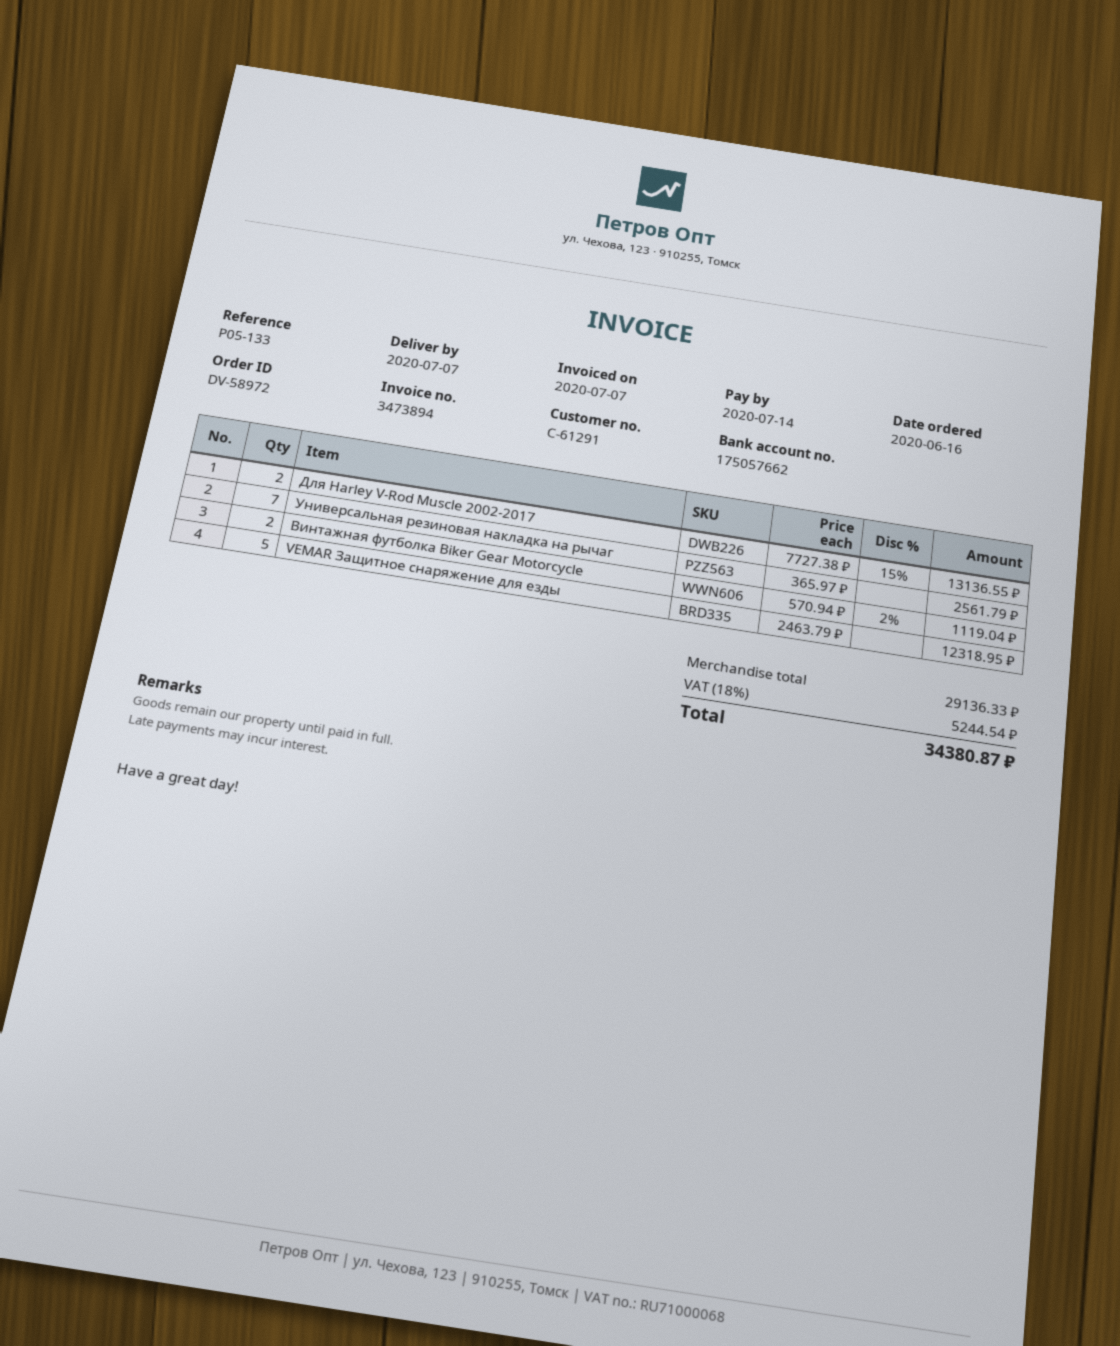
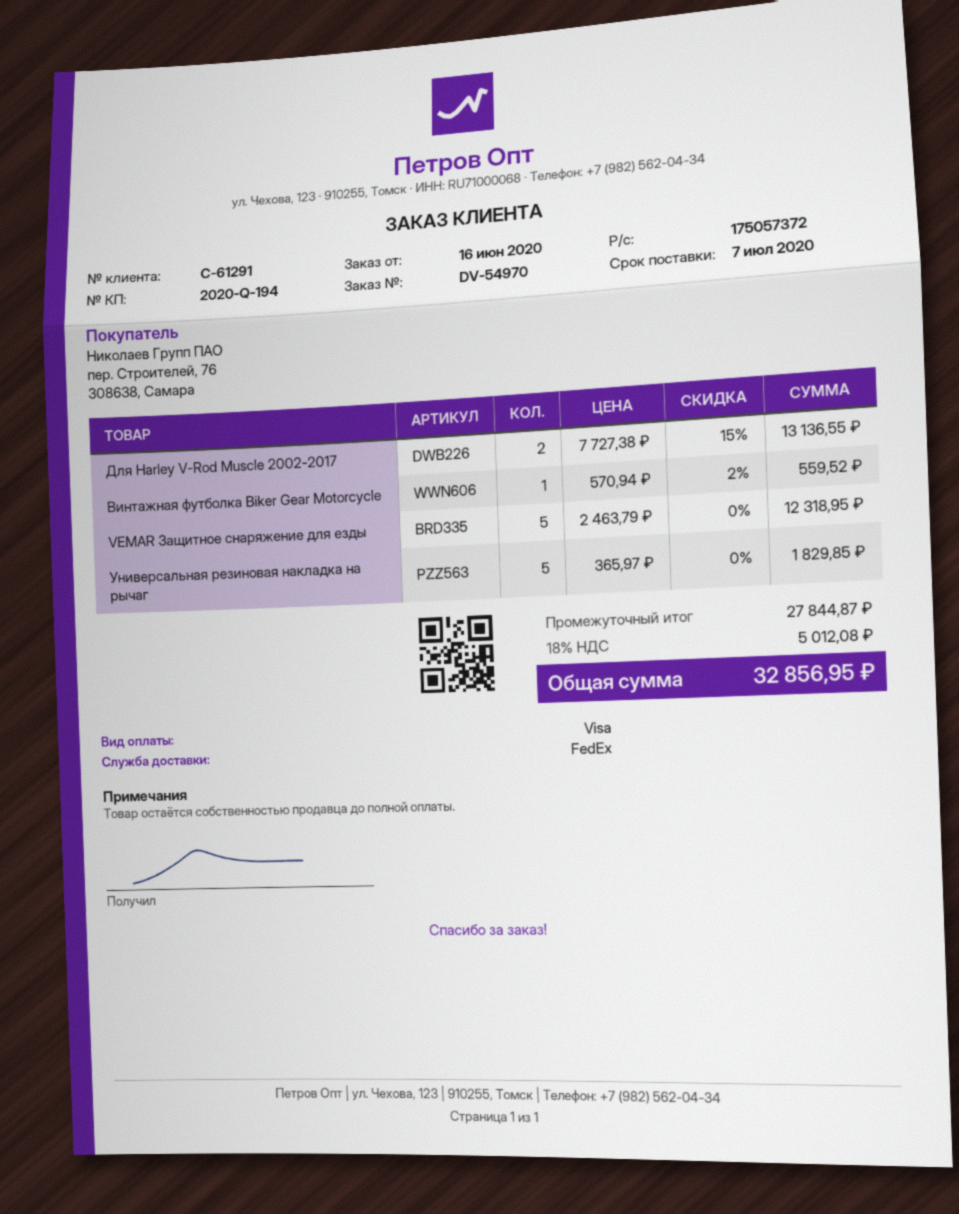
order number: DV-58972 -> DV-54970
bank account: 175057662 -> 175057372
Универсальная резиновая накладка на рычаг: 7 x 365.97 = 2561.79 -> 5 x 365.97 = 1829.85
Винтажная футболка Biker Gear Motorcycle: 2 x 570.94 - 2% = 1119.04 -> 1 x 570.94 - 2% = 559.52
subtotal: 29136.33 -> 27844.87
tax: 18% = 5244.54 -> 18% = 5012.08
total: 34380.87 -> 32856.95

